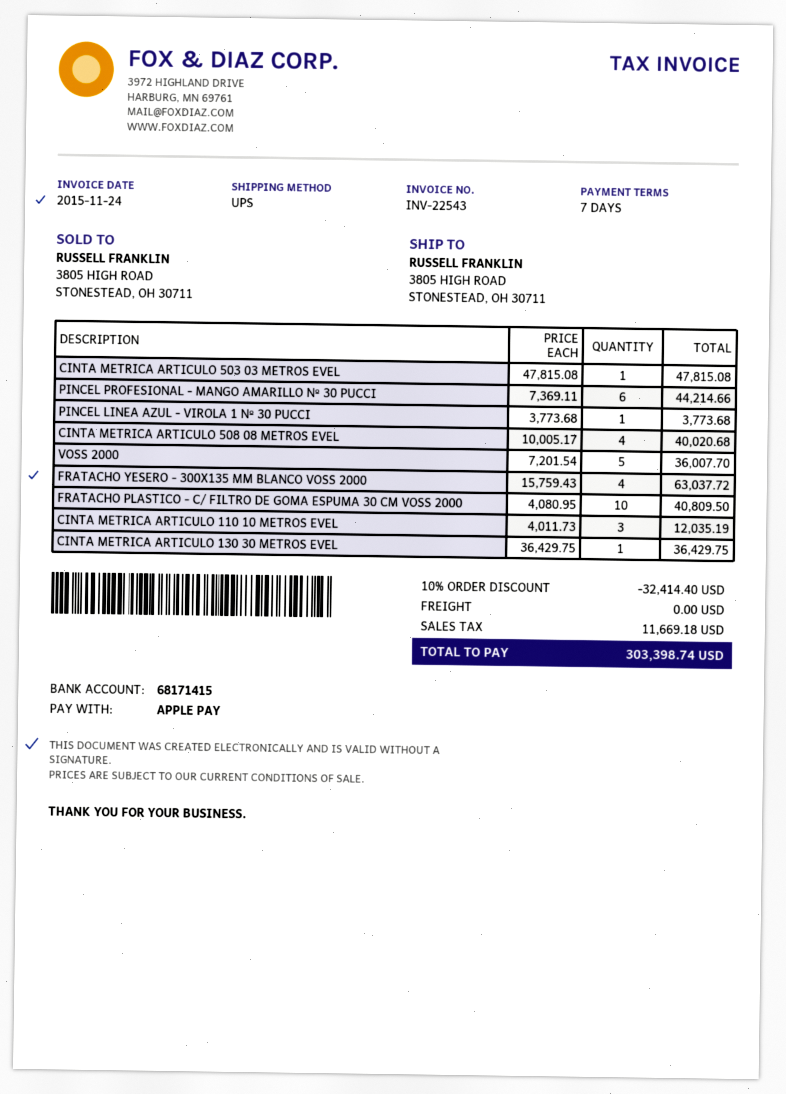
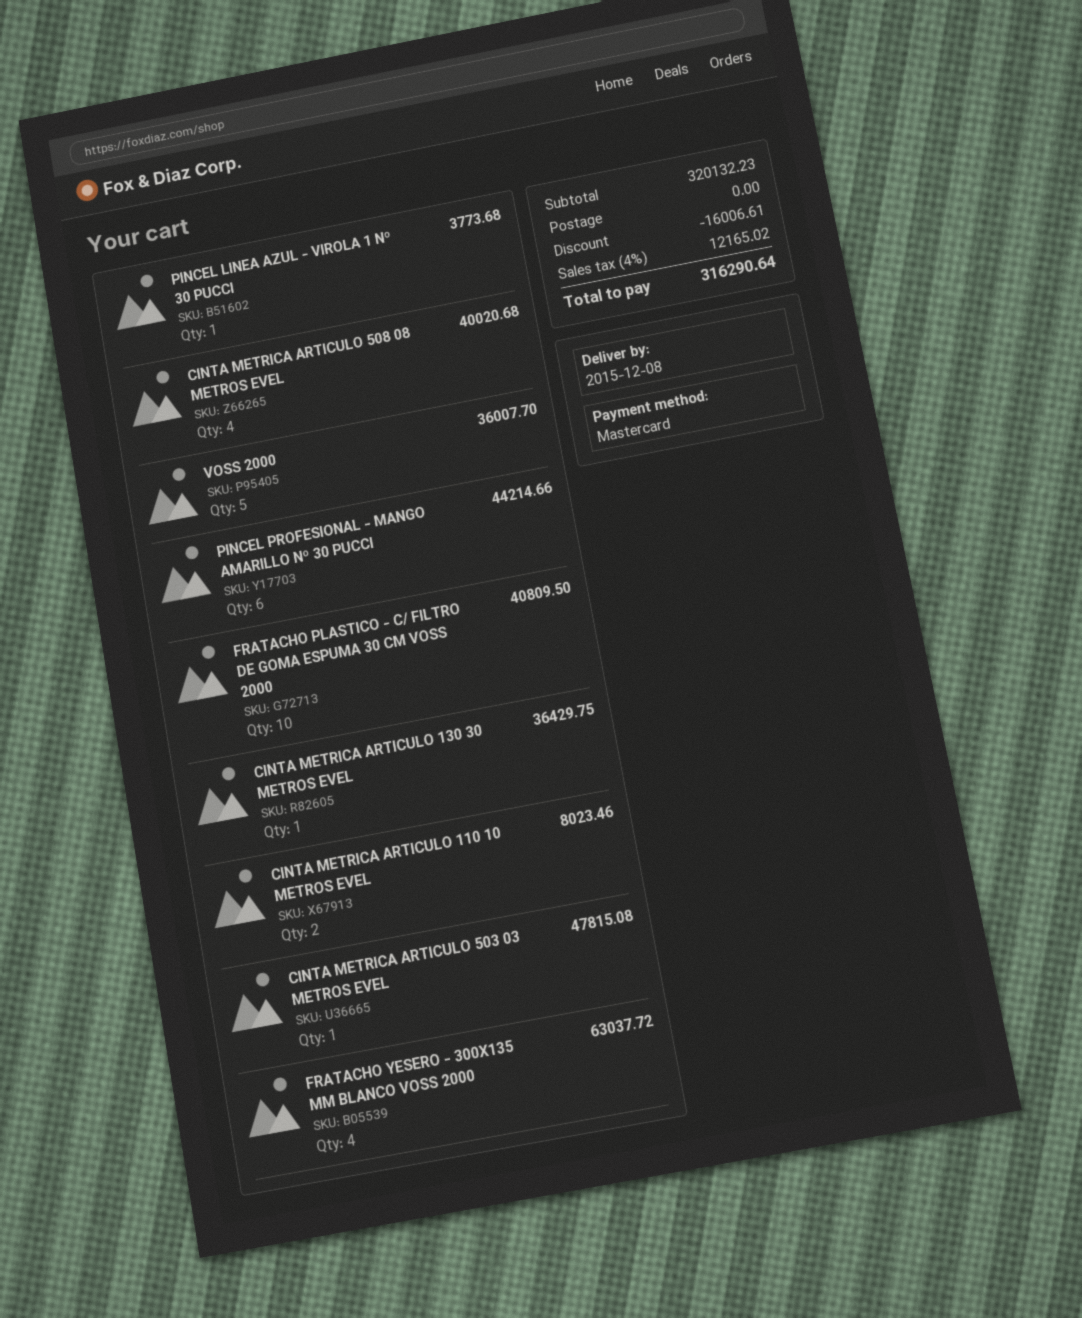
payment method: Apple Pay -> Mastercard
CINTA METRICA ARTICULO 110 10 METROS EVEL: 3 for 12035.19 -> 2 for 8023.46
discount: 32414.40 -> 16006.61
tax: 11669.18 -> 12165.02
total: 303398.74 -> 316290.64

